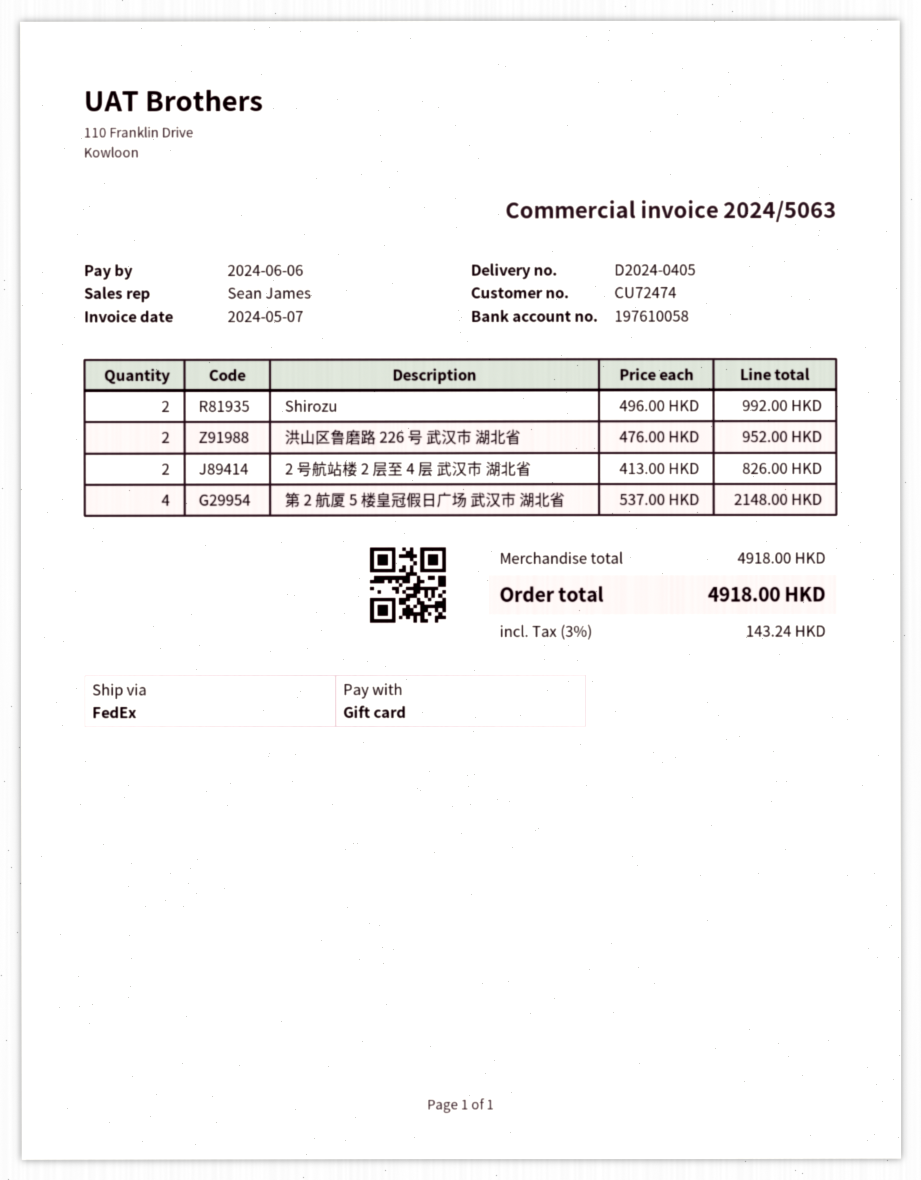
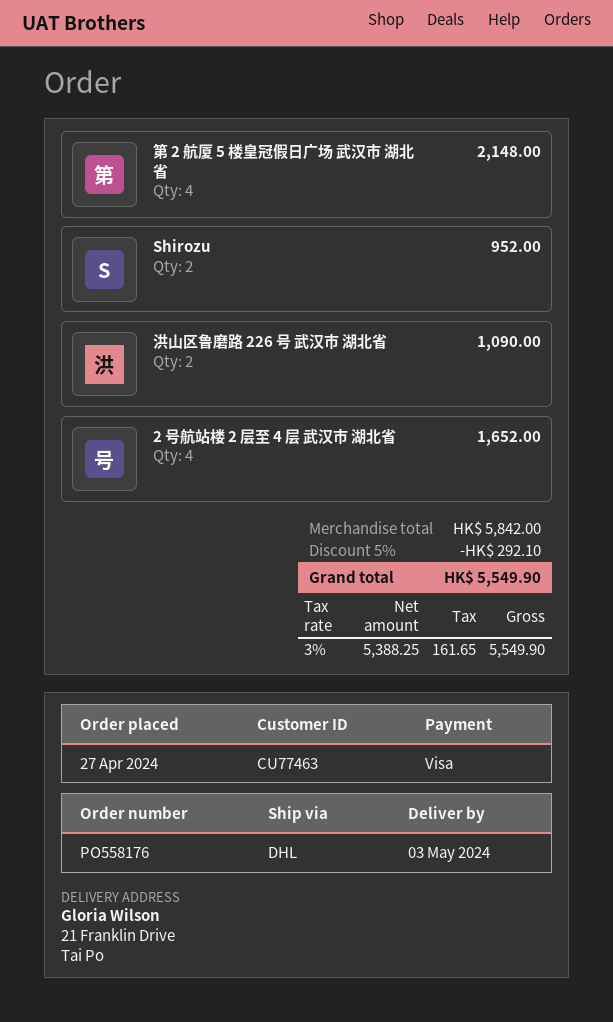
customer number: CU72474 -> CU77463
payment method: gift card -> Visa
shipping method: FedEx -> DHL
Shirozu: 2 for 992.00 -> 2 for 952.00
洪山区鲁磨路 226 号 武汉市 湖北省: 2 for 952.00 -> 2 for 1090.00
2 号航站楼 2 层至 4 层 武汉市 湖北省: 2 for 826.00 -> 4 for 1652.00
subtotal: 4918.00 -> 5842.00
discount: none -> 5% = 292.10
tax: 3% = 143.24 -> 3% = 161.65
total: 4918.00 -> 5549.90

